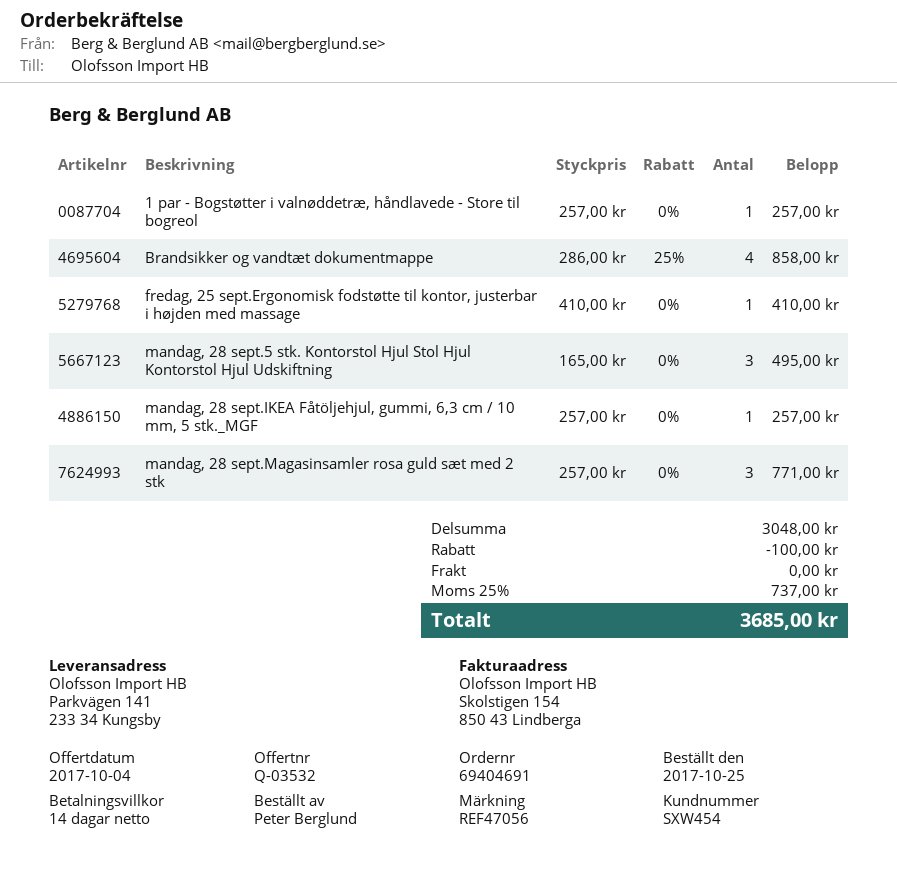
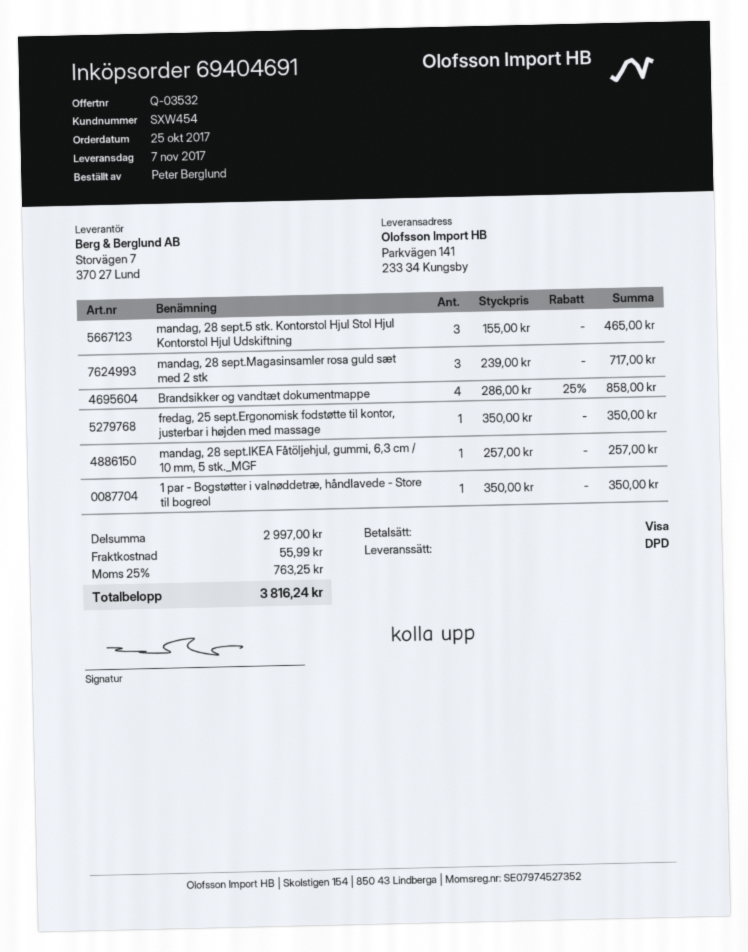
1 par - Bogstøtter i valnøddetræ, håndlavede - Store til bogreol: 1 x 257.00 = 257.00 -> 1 x 350.00 = 350.00
fredag, 25 sept.Ergonomisk fodstøtte til kontor, justerbar i højden med massage: 1 x 410.00 = 410.00 -> 1 x 350.00 = 350.00
mandag, 28 sept.5 stk. Kontorstol Hjul Stol Hjul Kontorstol Hjul Udskiftning: 3 x 165.00 = 495.00 -> 3 x 155.00 = 465.00
mandag, 28 sept.Magasinsamler rosa guld sæt med 2 stk: 3 x 257.00 = 771.00 -> 3 x 239.00 = 717.00
subtotal: 3048.00 -> 2997.00
discount: 100.00 -> none
shipping: 0.00 -> 55.99
tax: 25% = 737.00 -> 25% = 763.25
total: 3685.00 -> 3816.24

